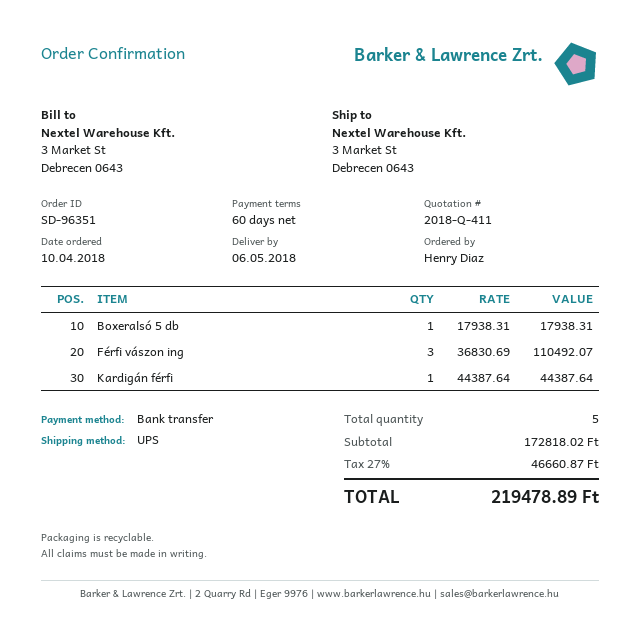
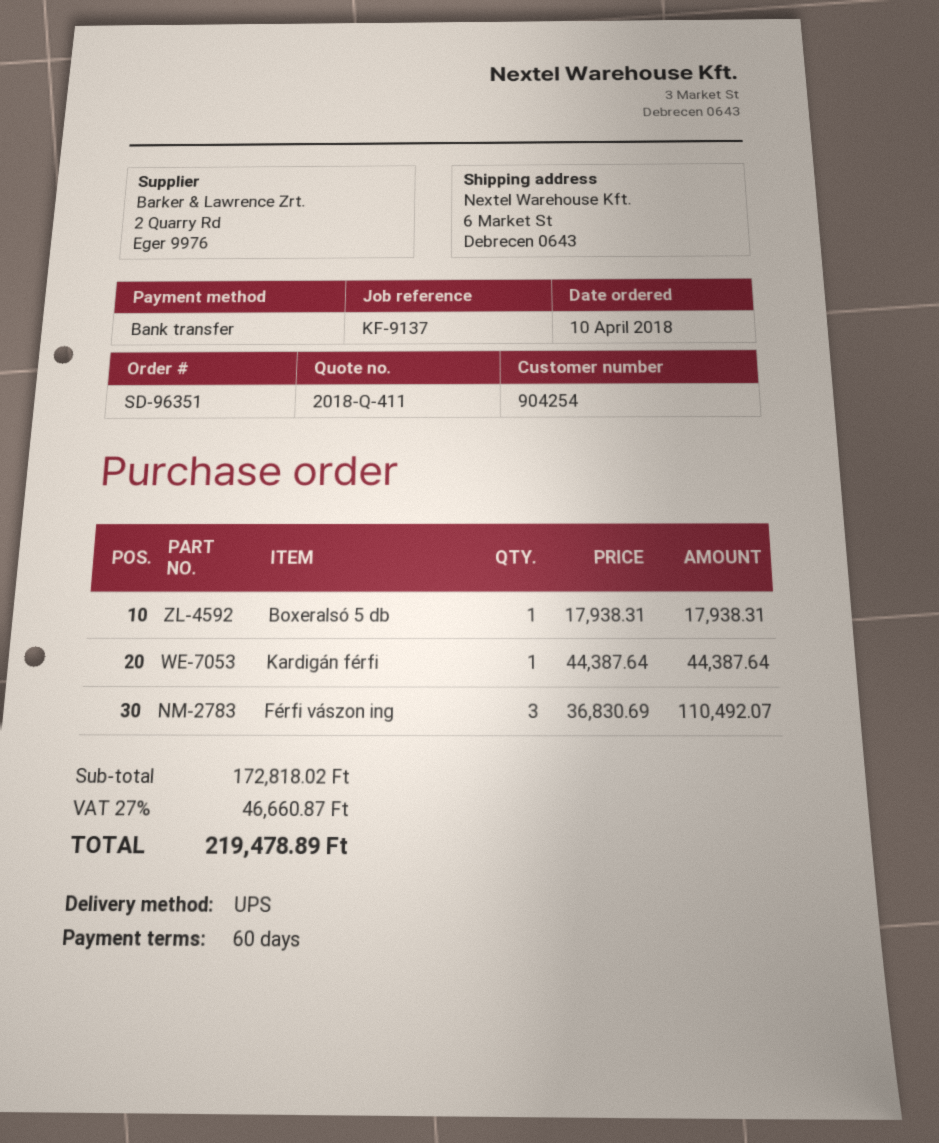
ship to: 3 Market St, Debrecen 0643 -> 6 Market St, Debrecen 0643

